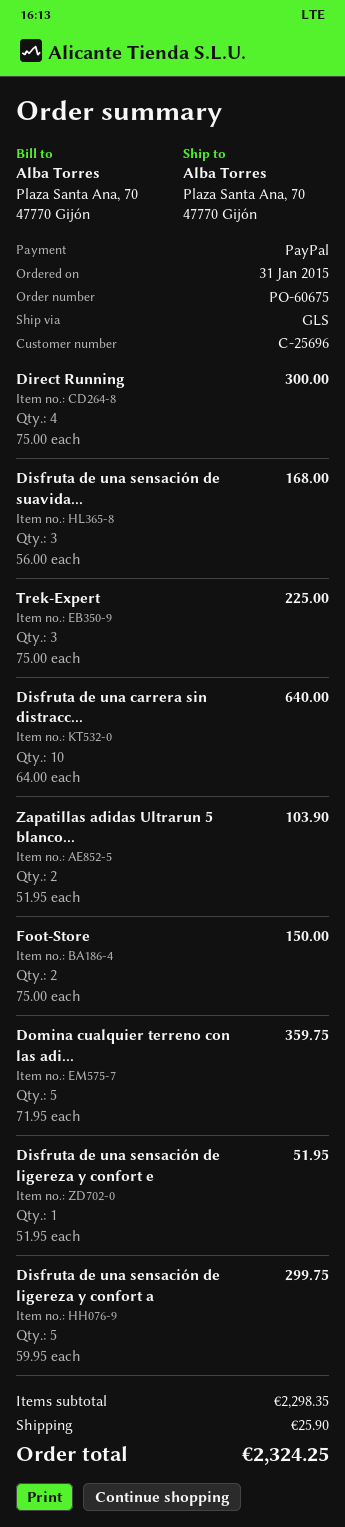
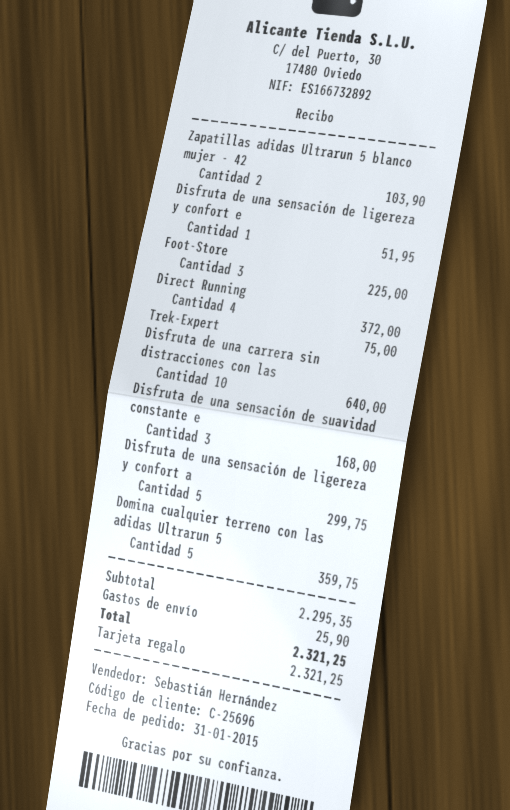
payment method: PayPal -> gift card
Direct Running: 4 for 300.00 -> 4 for 372.00
Trek-Expert: 3 for 225.00 -> 1 for 75.00
Foot-Store: 2 for 150.00 -> 3 for 225.00
subtotal: 2298.35 -> 2295.35
total: 2324.25 -> 2321.25

